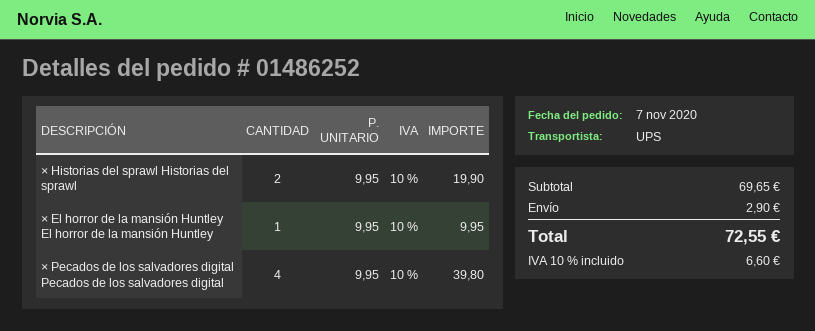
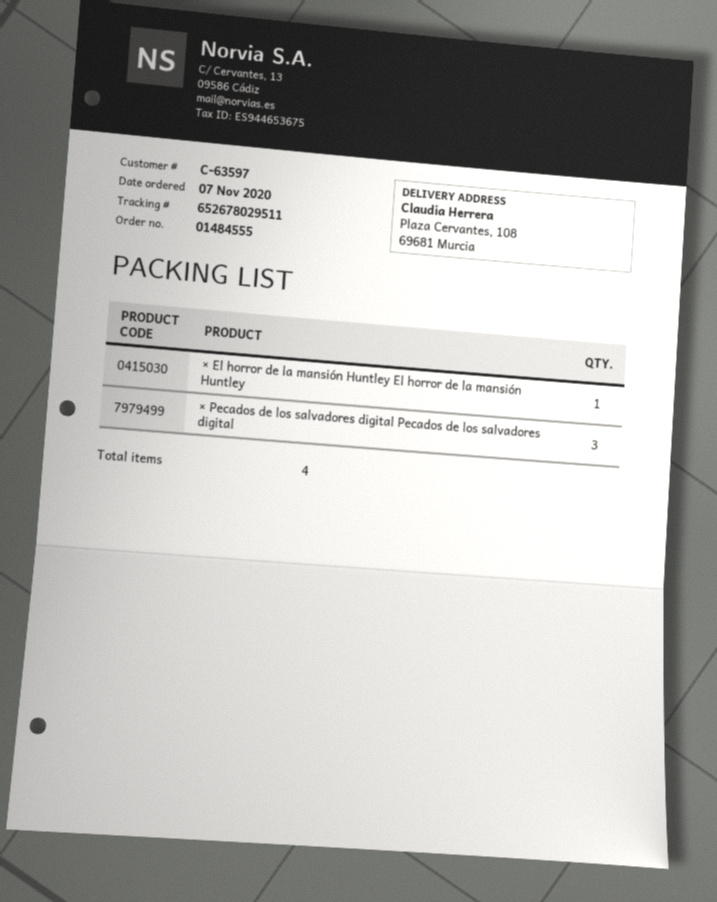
order number: 01486252 -> 01484555
× Historias del sprawl Historias del sprawl: 2 -> none
× Pecados de los salvadores digital Pecados de los salvadores digital: 4 -> 3

